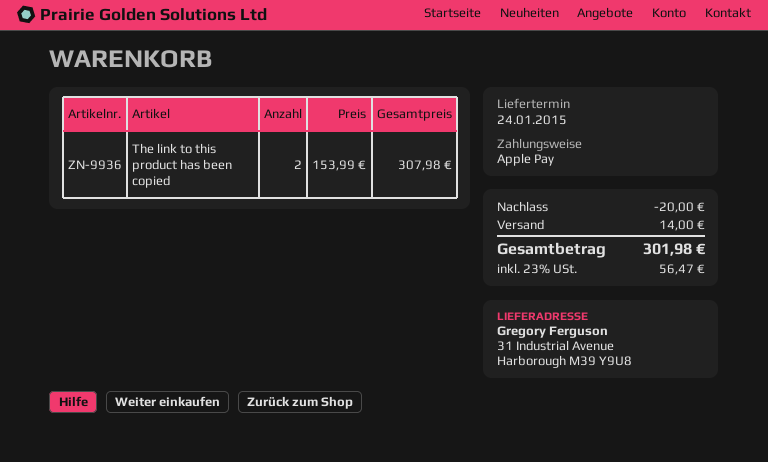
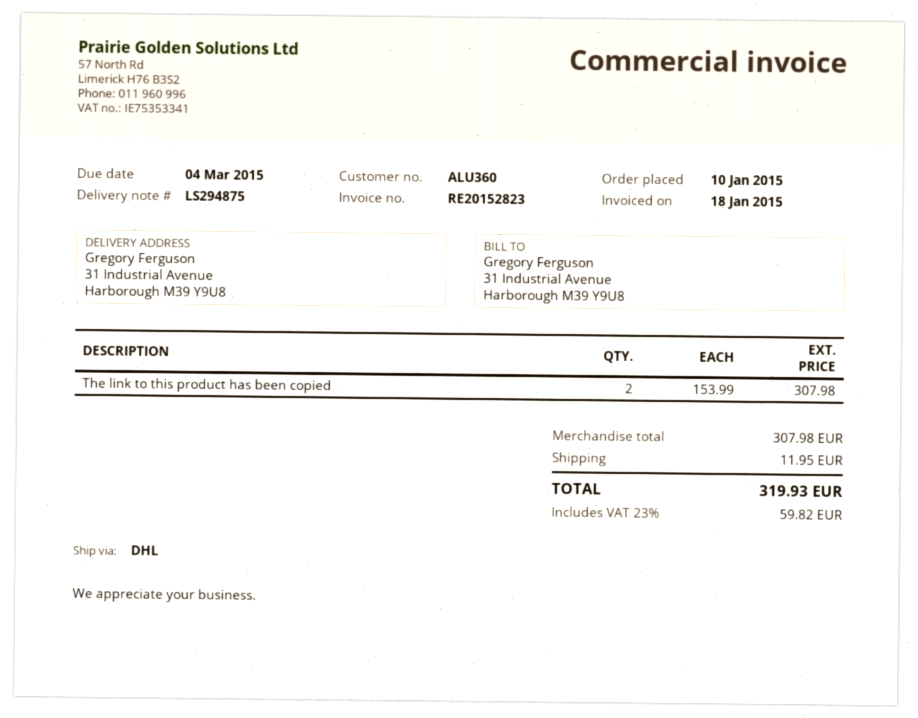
discount: 20.00 -> none
shipping: 14.00 -> 11.95
tax: 23% = 56.47 -> 23% = 59.82
total: 301.98 -> 319.93

